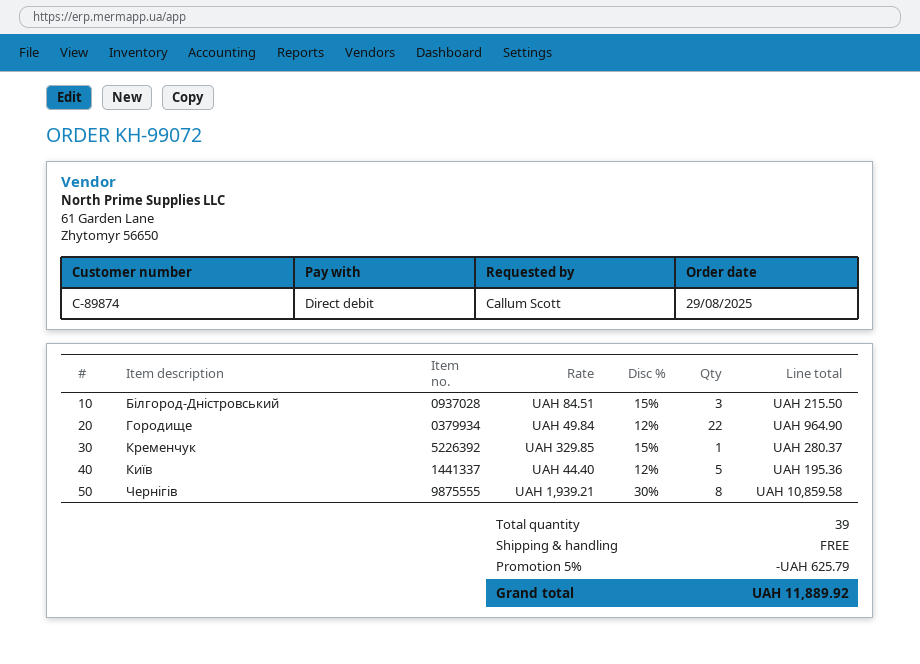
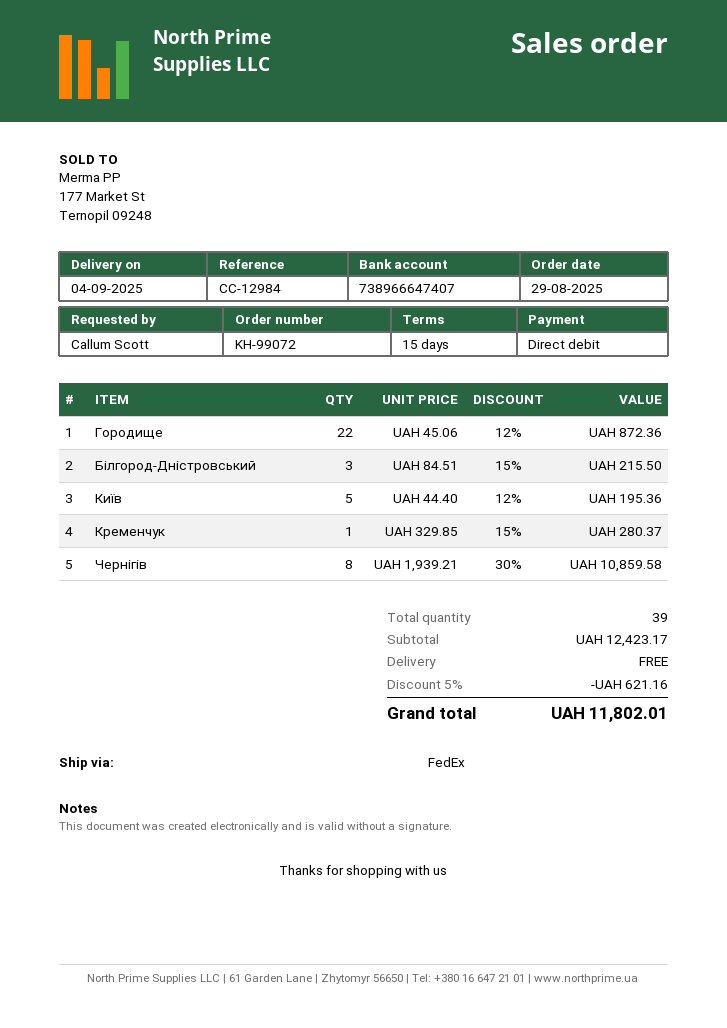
Городище: 22 x 49.84 - 12% = 964.90 -> 22 x 45.06 - 12% = 872.36
discount: 5% = 625.79 -> 5% = 621.16
total: 11889.92 -> 11802.01

